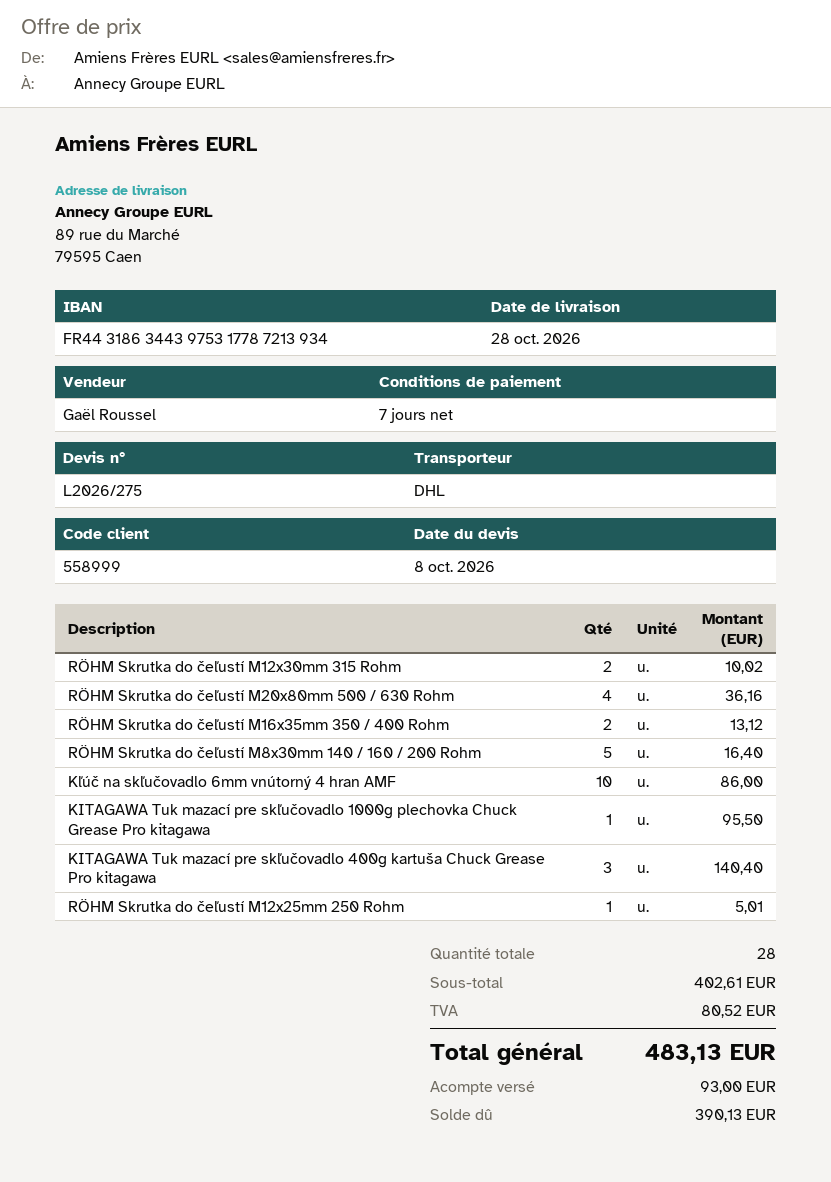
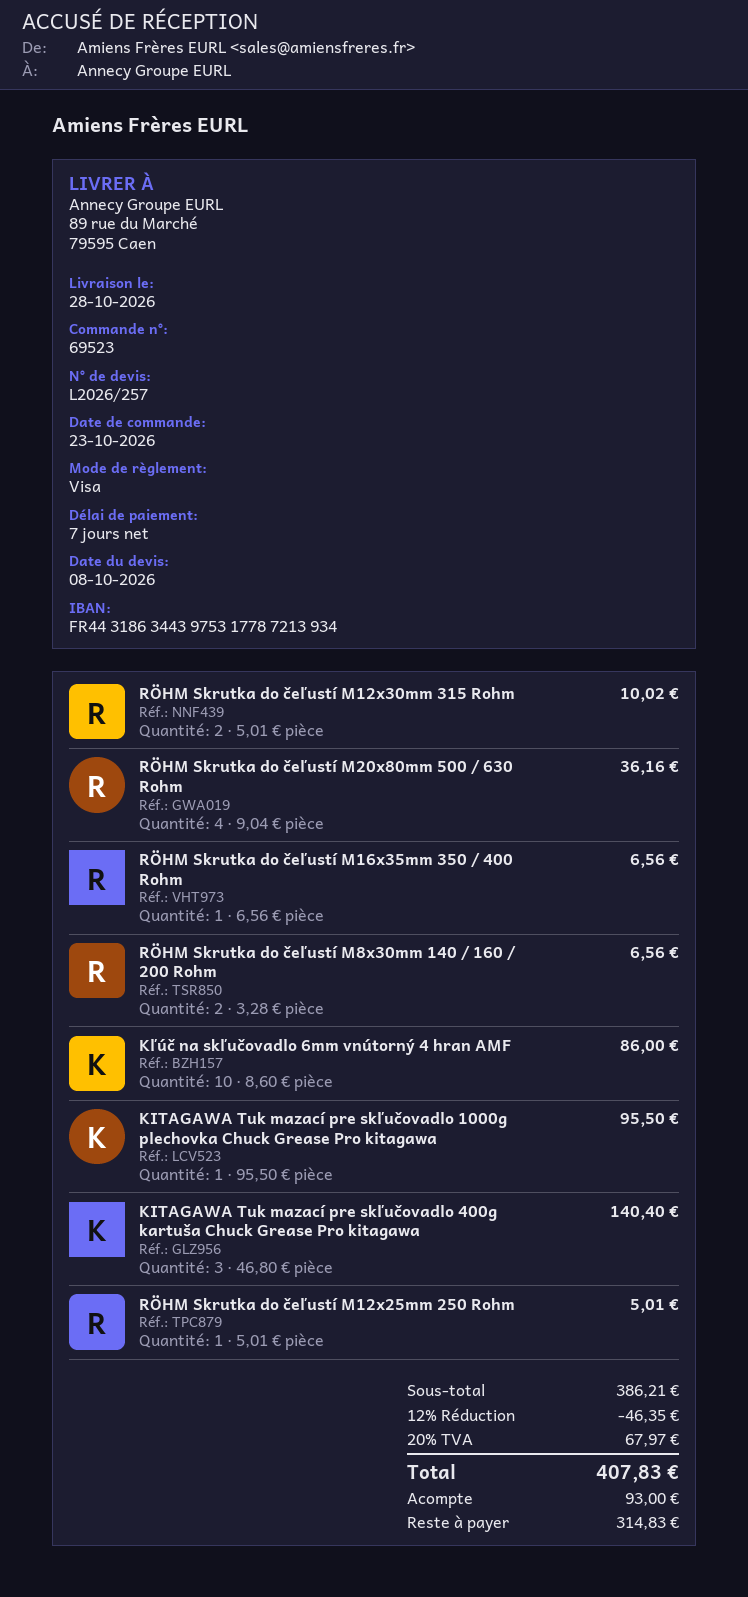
quote number: L2026/275 -> L2026/257
RÖHM Skrutka do čeľustí M16x35mm 350 / 400 Rohm: 2 for 13.12 -> 1 for 6.56
RÖHM Skrutka do čeľustí M8x30mm 140 / 160 / 200 Rohm: 5 for 16.40 -> 2 for 6.56
subtotal: 402.61 -> 386.21
discount: none -> 12% = 46.35
tax: 80.52 -> 67.97
total: 483.13 -> 407.83
balance: 390.13 -> 314.83

